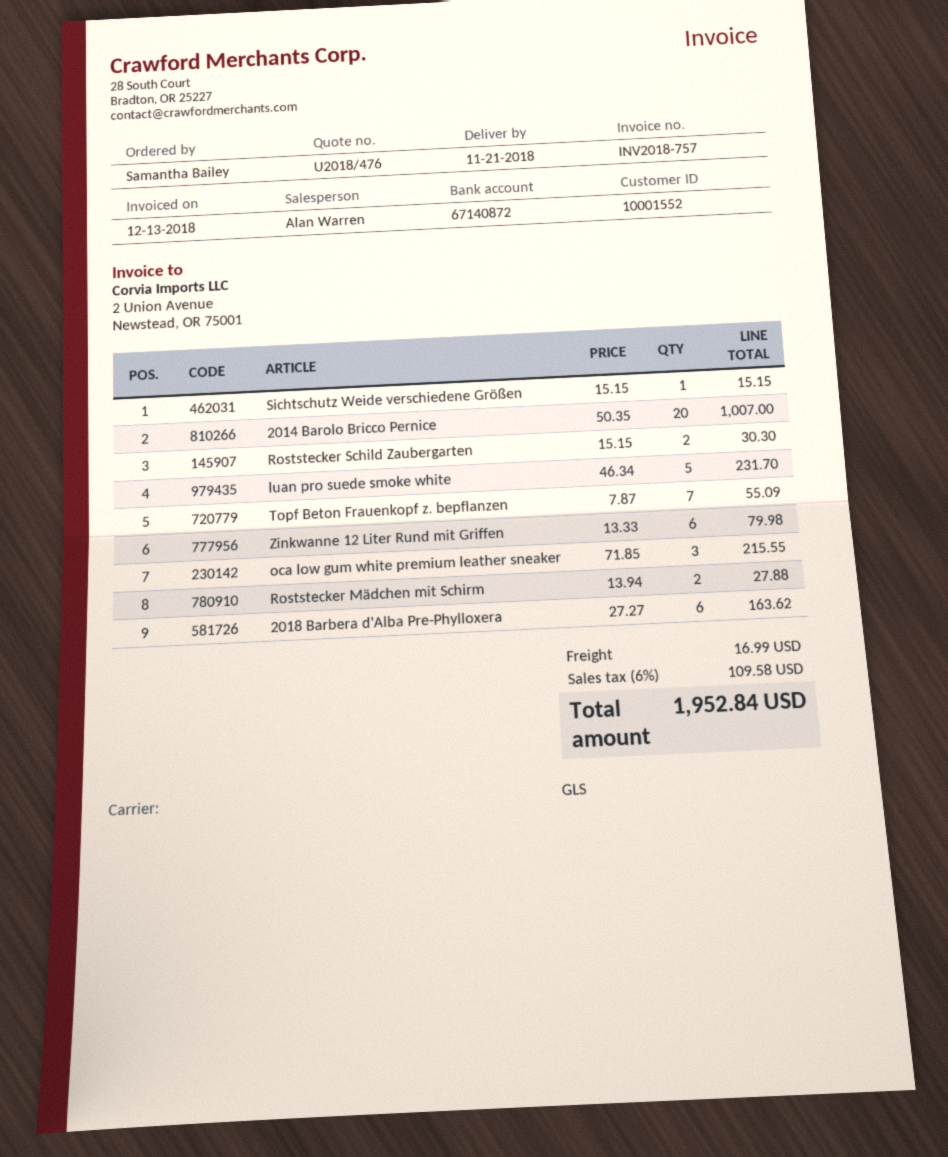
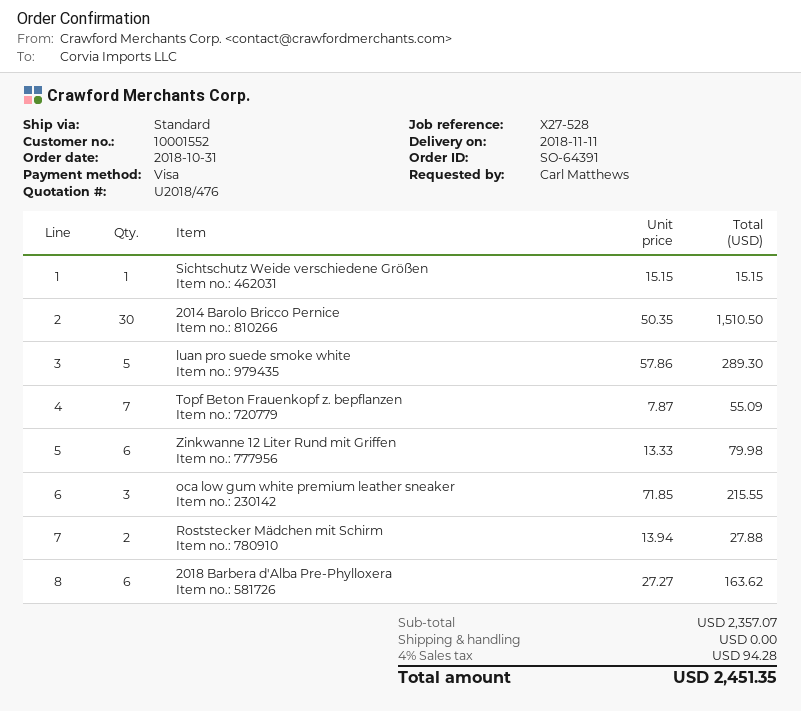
delivery date: 2018-11-21 -> 2018-11-11
ordered by: Samantha Bailey -> Carl Matthews
shipping method: GLS -> standard
2014 Barolo Bricco Pernice: 20 x 50.35 = 1007.00 -> 30 x 50.35 = 1510.50
Roststecker Schild Zaubergarten: 2 x 15.15 = 30.30 -> none
luan pro suede smoke white: 5 x 46.34 = 231.70 -> 5 x 57.86 = 289.30
shipping: 16.99 -> 0.00
tax: 6% = 109.58 -> 4% = 94.28
total: 1952.84 -> 2451.35

